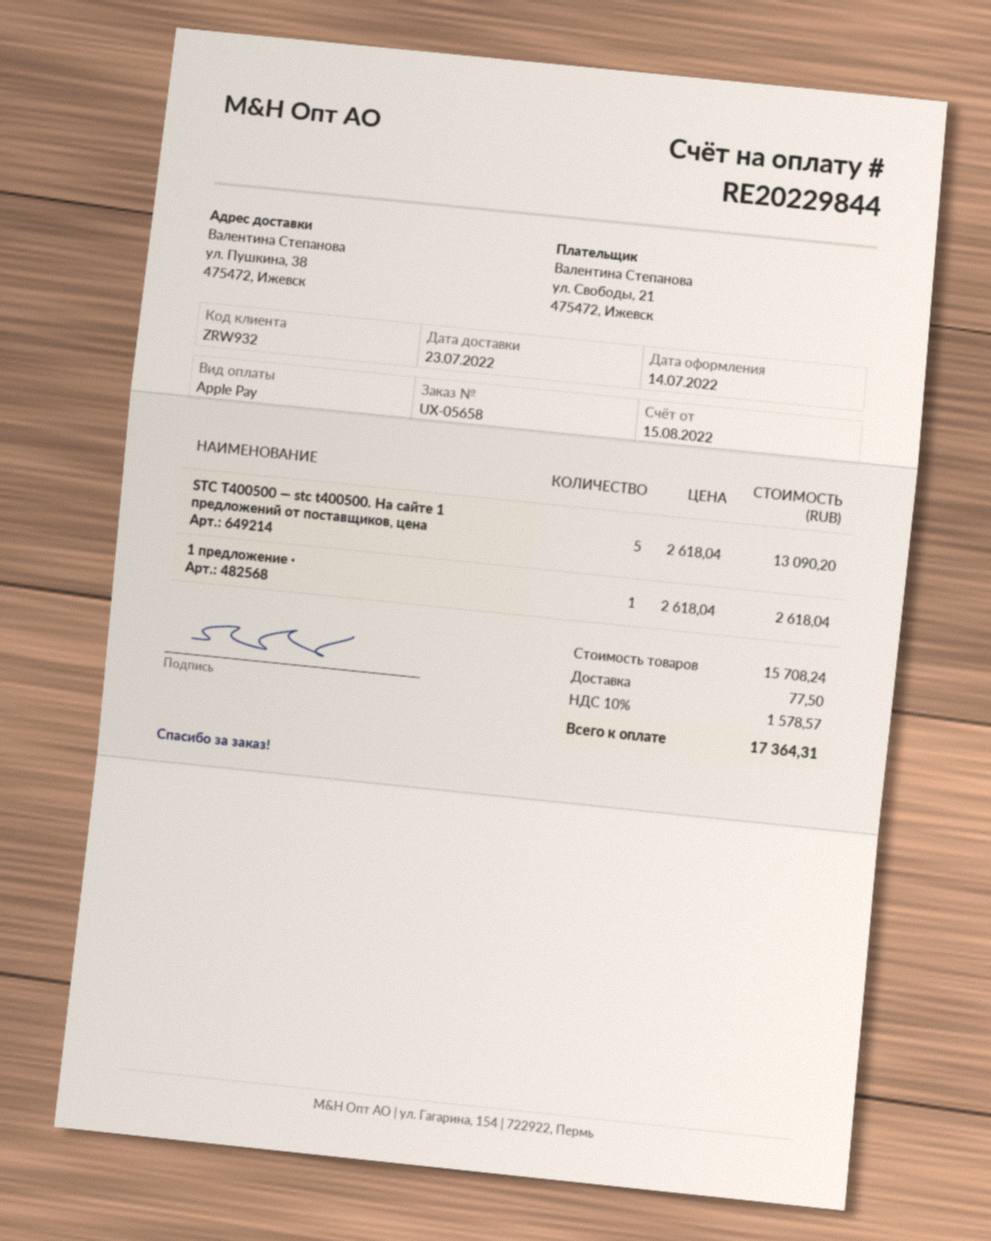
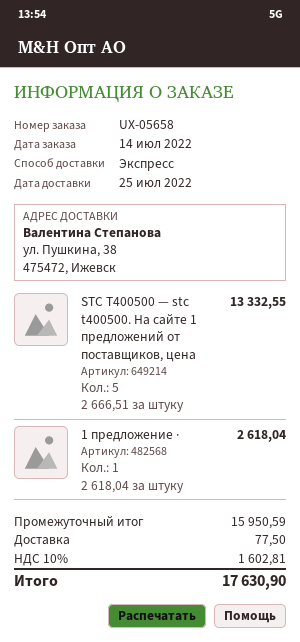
delivery date: 2022-07-23 -> 2022-07-25
STC T400500 — stc t400500. На сайте 1 предложений от поставщиков, цена: 5 x 2618.04 = 13090.20 -> 5 x 2666.51 = 13332.55
subtotal: 15708.24 -> 15950.59
tax: 10% = 1578.57 -> 10% = 1602.81
total: 17364.31 -> 17630.90

